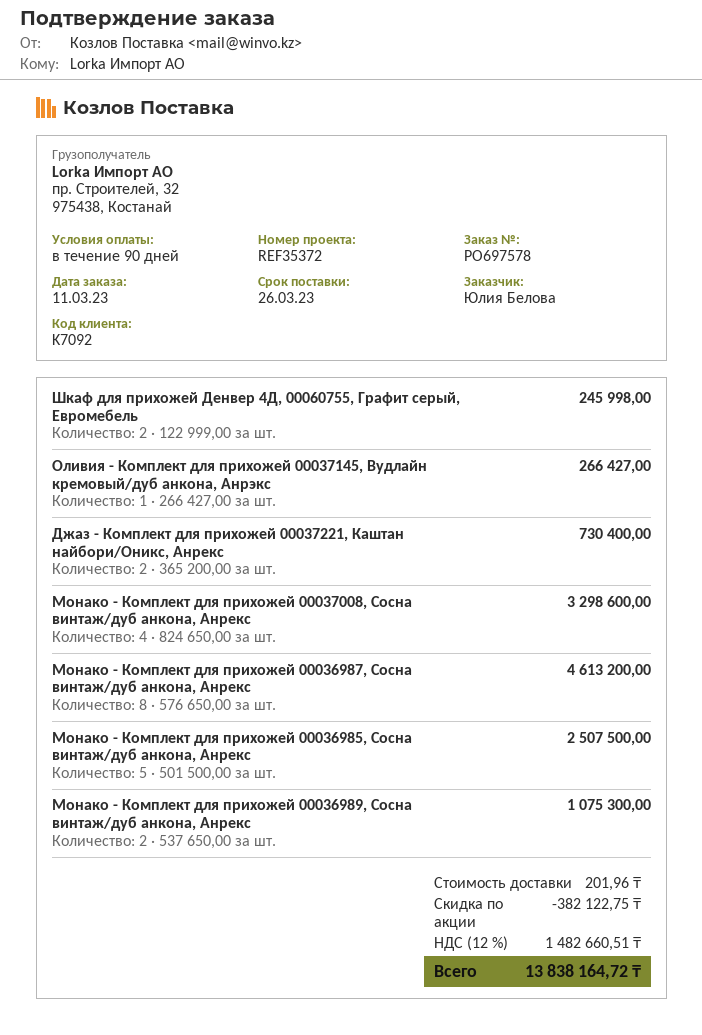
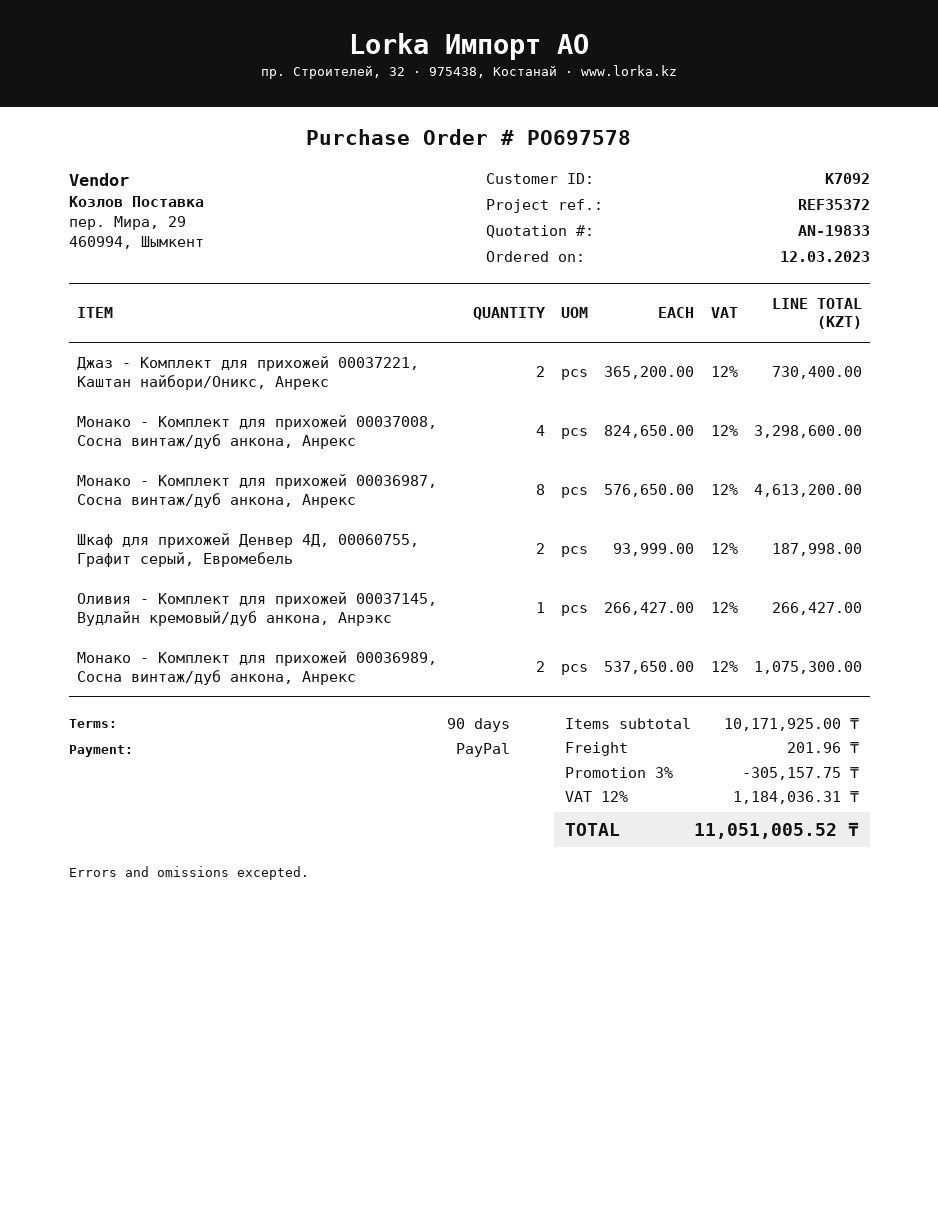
order date: 2023-03-11 -> 2023-03-12
Шкаф для прихожей Денвер 4Д, 00060755, Графит серый, Евромебель: 2 x 122999.00 = 245998.00 -> 2 x 93999.00 = 187998.00
Монако - Комплект для прихожей 00036985, Сосна винтаж/дуб анкона, Анрекс: 5 x 501500.00 = 2507500.00 -> none
discount: 382122.75 -> 305157.75
tax: 12% = 1482660.51 -> 12% = 1184036.31
total: 13838164.72 -> 11051005.52

